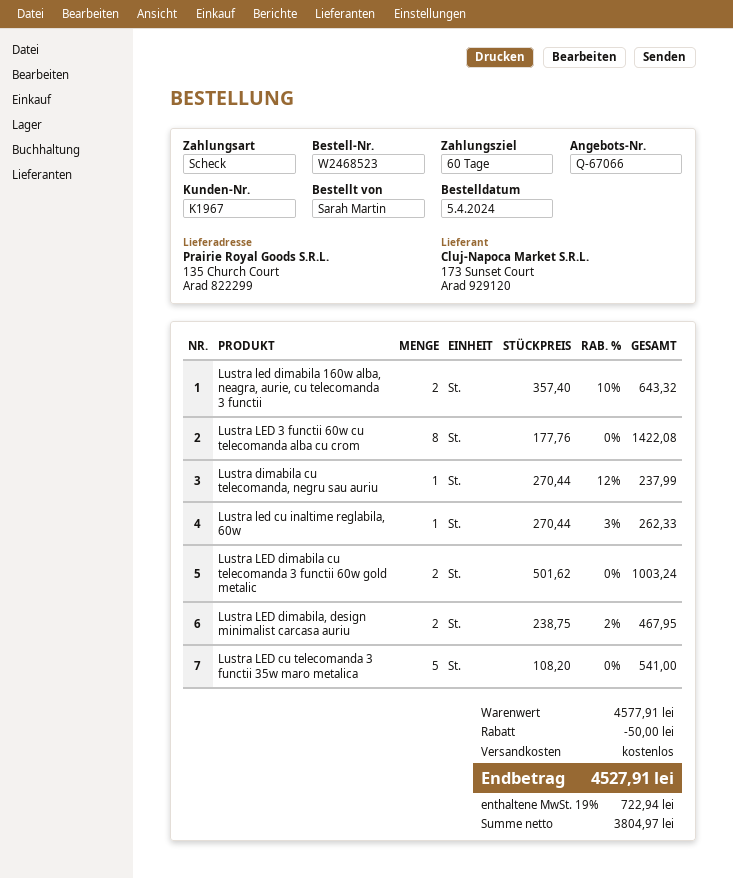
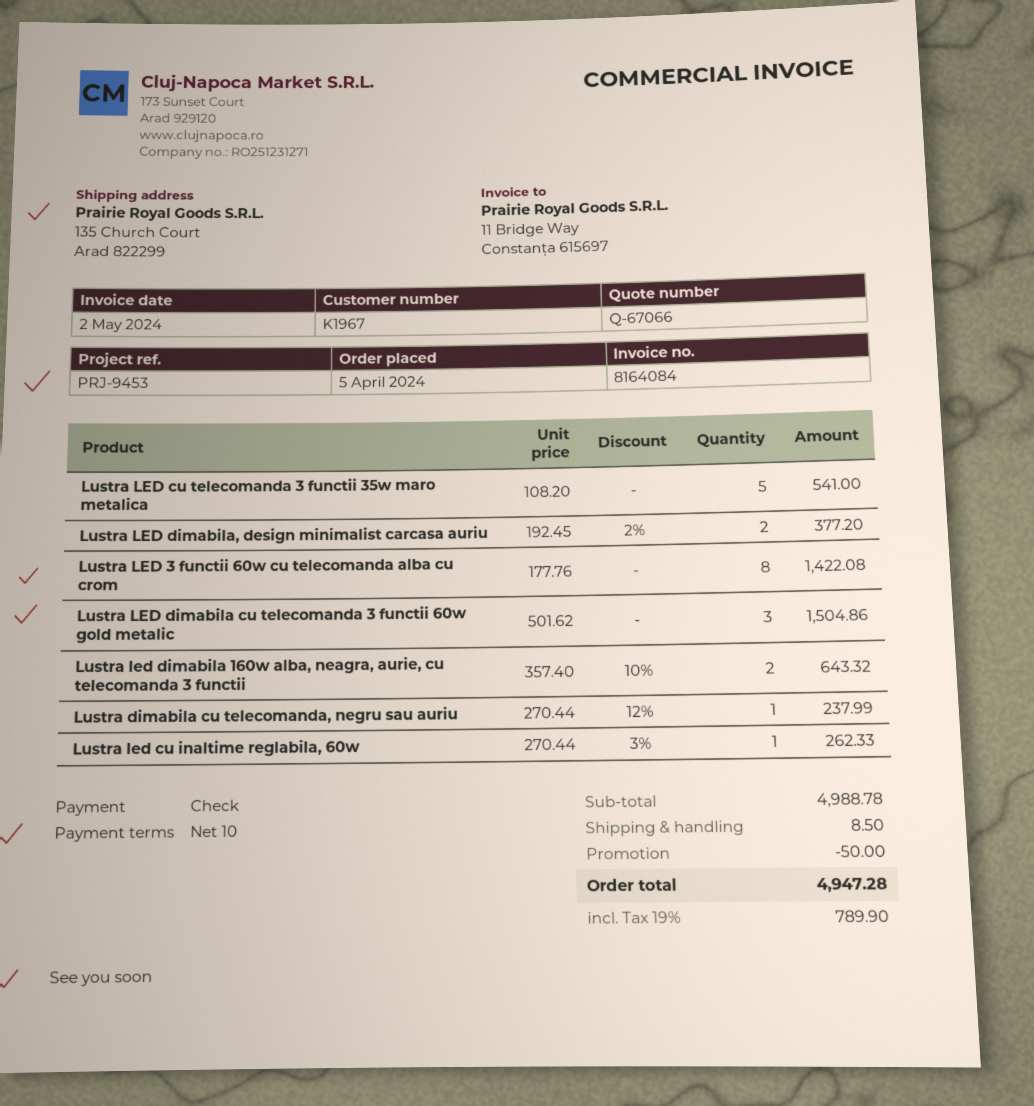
payment terms: 60 days -> 10 days
Lustra LED dimabila cu telecomanda 3 functii 60w gold metalic: 2 x 501.62 = 1003.24 -> 3 x 501.62 = 1504.86
Lustra LED dimabila, design minimalist carcasa auriu: 2 x 238.75 - 2% = 467.95 -> 2 x 192.45 - 2% = 377.20
subtotal: 4577.91 -> 4988.78
shipping: 0.00 -> 8.50
tax: 19% = 722.94 -> 19% = 789.90
total: 4527.91 -> 4947.28

